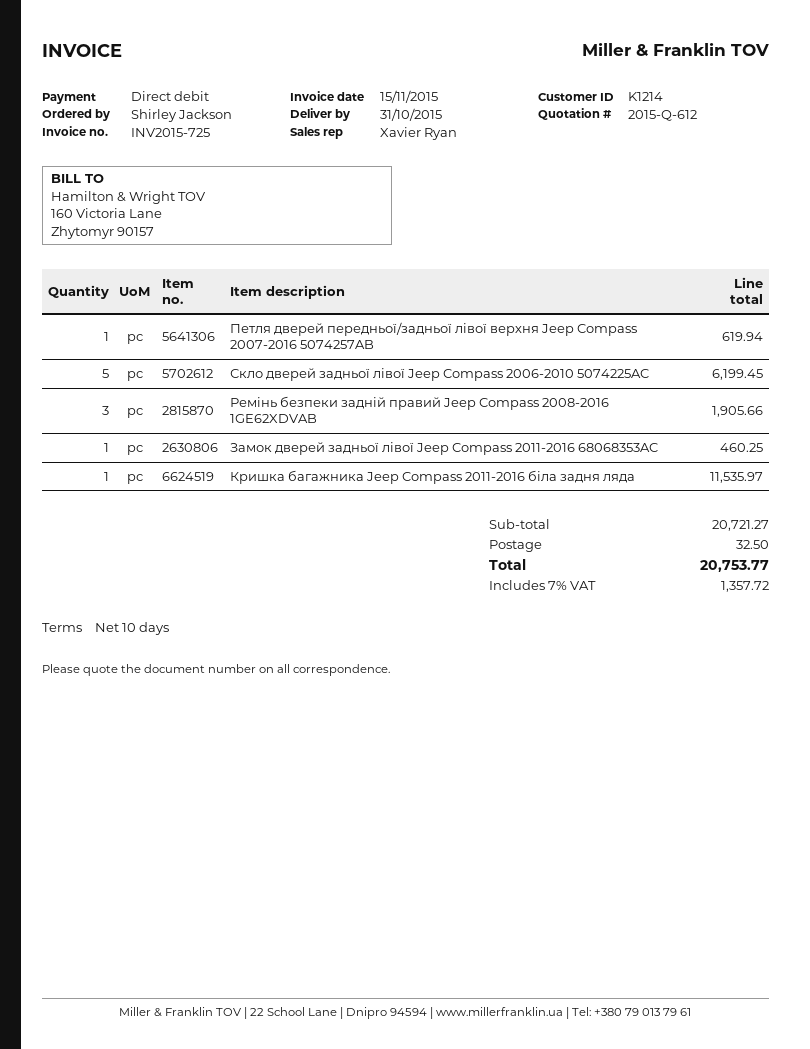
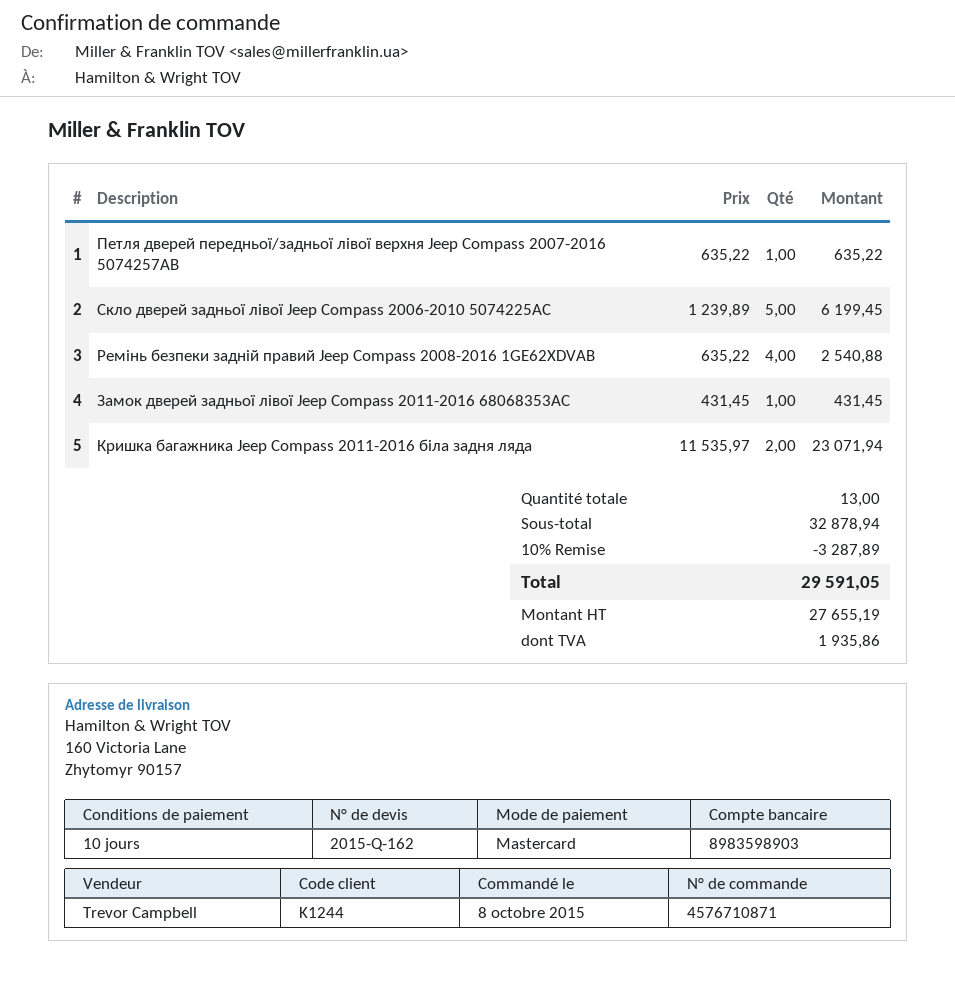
quote number: 2015-Q-612 -> 2015-Q-162
customer number: K1214 -> K1244
sales rep: Xavier Ryan -> Trevor Campbell
payment method: direct debit -> Mastercard
Петля дверей передньої/задньої лівої верхня Jeep Compass 2007-2016 5074257AB: 1 for 619.94 -> 1 for 635.22
Ремінь безпеки задній правий Jeep Compass 2008-2016 1GE62XDVAB: 3 for 1905.66 -> 4 for 2540.88
Замок дверей задньої лівої Jeep Compass 2011-2016 68068353AC: 1 for 460.25 -> 1 for 431.45
Кришка багажника Jeep Compass 2011-2016 біла задня ляда: 1 for 11535.97 -> 2 for 23071.94
subtotal: 20721.27 -> 32878.94
discount: none -> 10% = 3287.89
shipping: 32.50 -> none
tax: 1357.72 -> 1935.86
total: 20753.77 -> 29591.05

